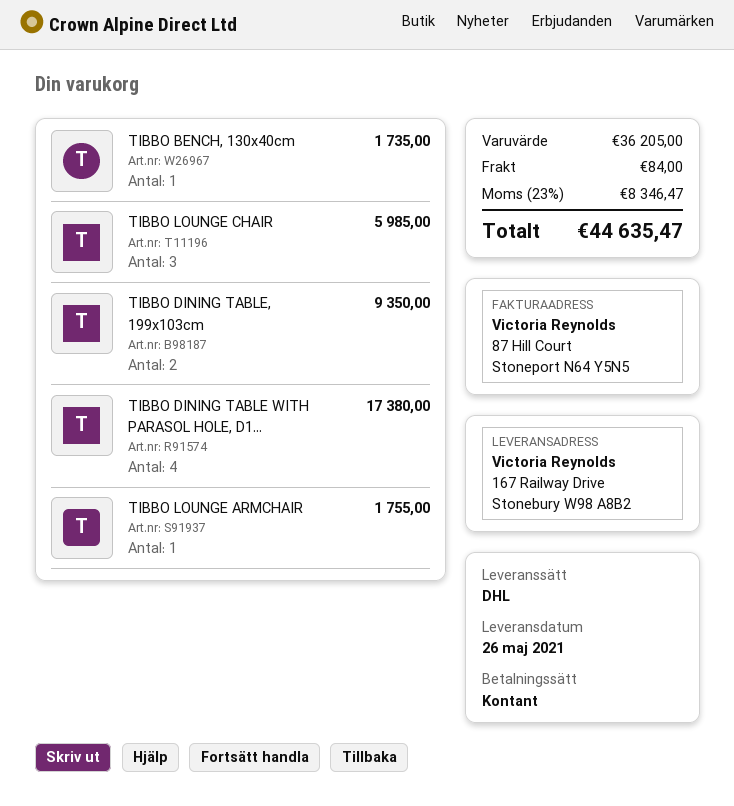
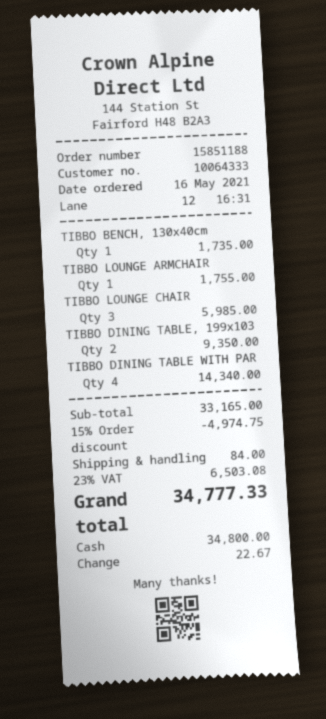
TIBBO DINING TABLE WITH PARASOL HOLE, D1...: 4 for 17380.00 -> 4 for 14340.00
subtotal: 36205.00 -> 33165.00
discount: none -> 15% = 4974.75
tax: 23% = 8346.47 -> 23% = 6503.08
total: 44635.47 -> 34777.33

